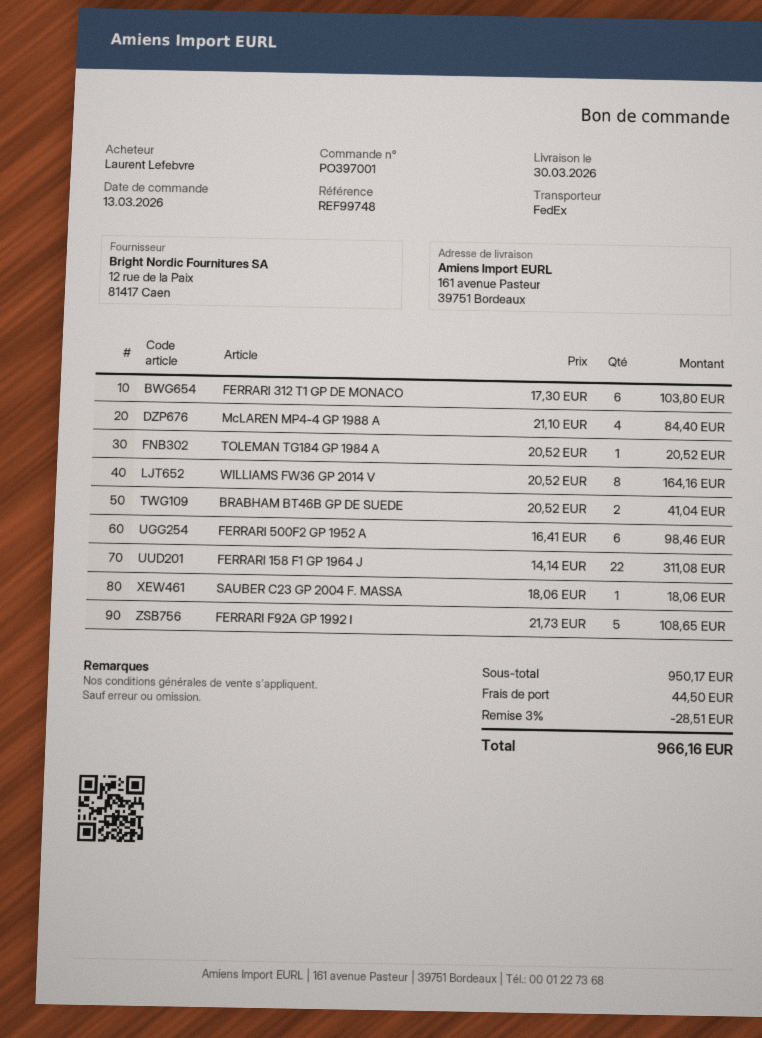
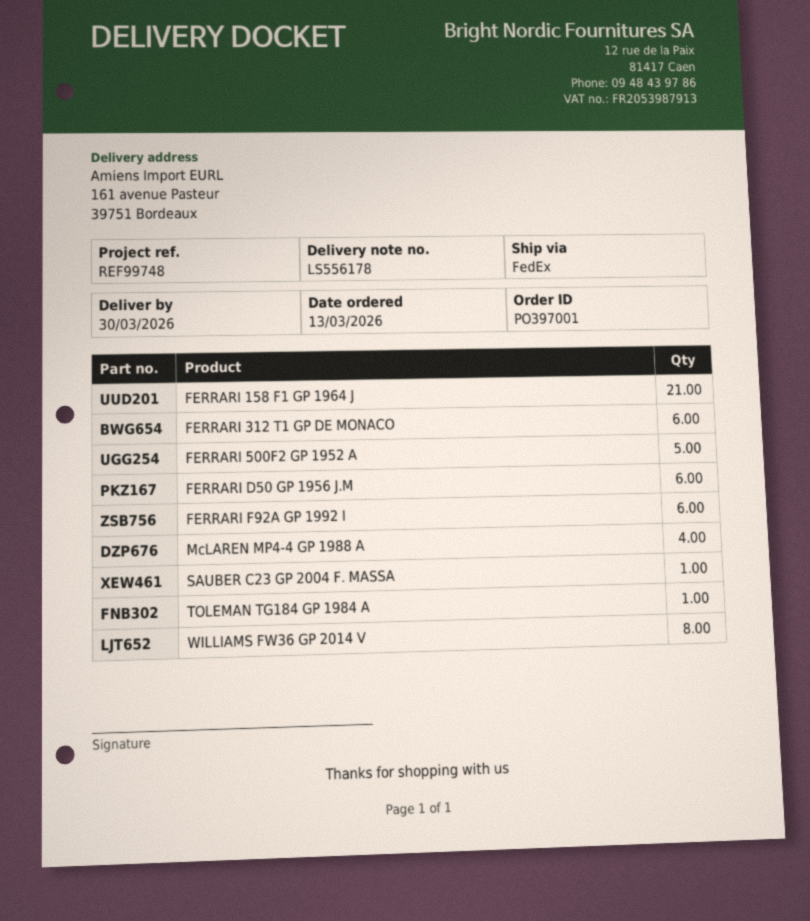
BRABHAM BT46B GP DE SUEDE: 2 -> none
FERRARI 500F2 GP 1952 A: 6 -> 5
FERRARI 158 F1 GP 1964 J: 22 -> 21
FERRARI F92A GP 1992 I: 5 -> 6
FERRARI D50 GP 1956 J.M: none -> 6

